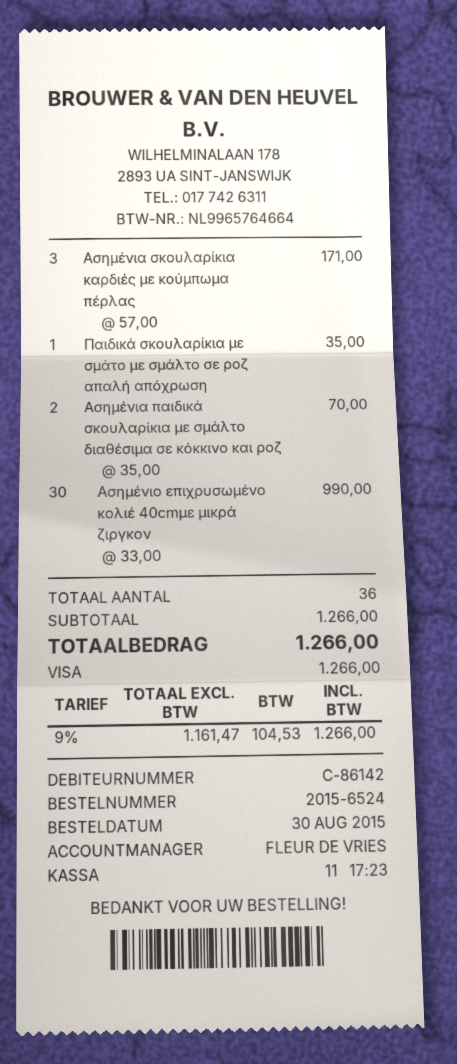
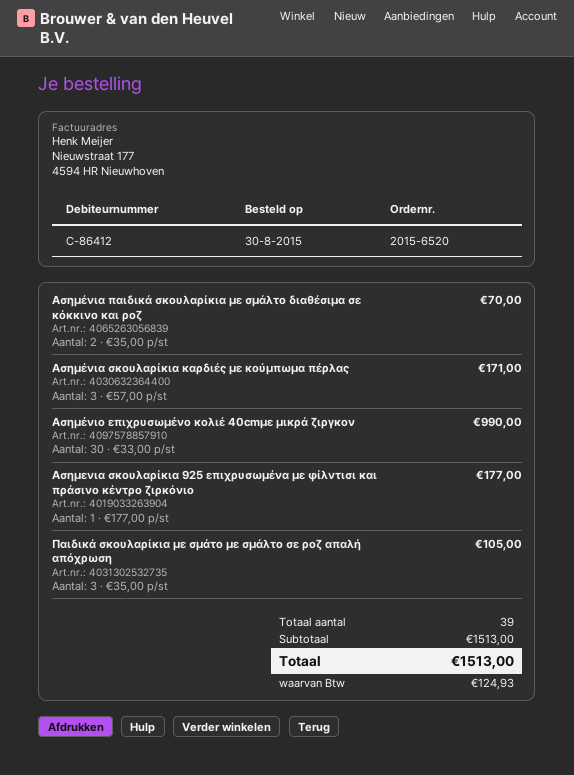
order number: 2015-6524 -> 2015-6520
customer number: C-86142 -> C-86412
Παιδικά σκουλαρίκια με σμάτο με σμάλτο σε ροζ απαλή απόχρωση: 1 x 35.00 = 35.00 -> 3 x 35.00 = 105.00
Ασημενια σκουλαρίκια 925 επιχρυσωμένα με φίλντισι και πράσινο κέντρο ζιρκόνιο: none -> 1 x 177.00 = 177.00
total quantity: 36 -> 39
subtotal: 1266.00 -> 1513.00
tax: 104.53 -> 124.93
total: 1266.00 -> 1513.00

